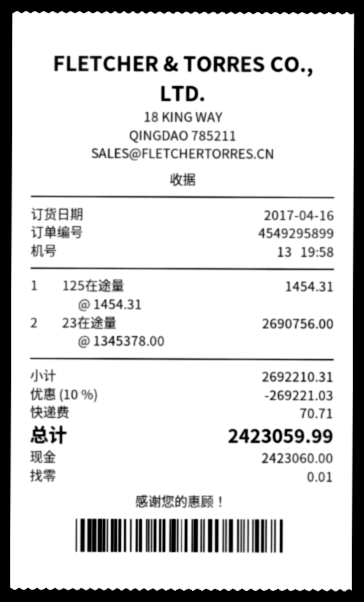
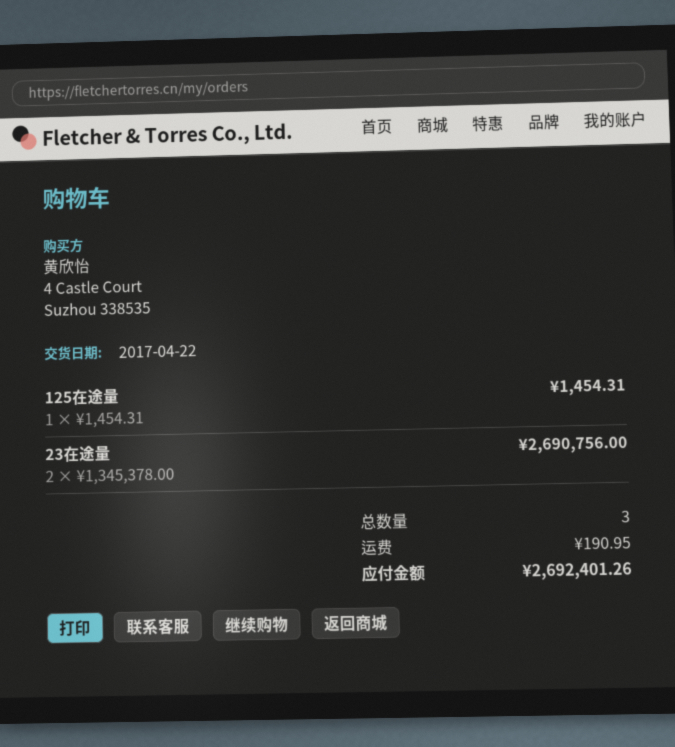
discount: 10% = 269221.03 -> none
shipping: 70.71 -> 190.95
total: 2423059.99 -> 2692401.26

